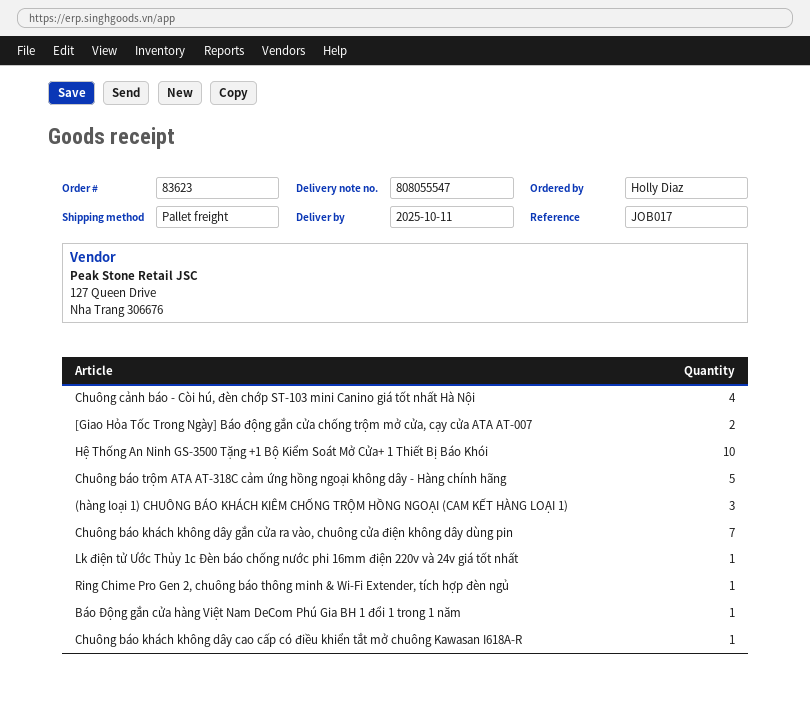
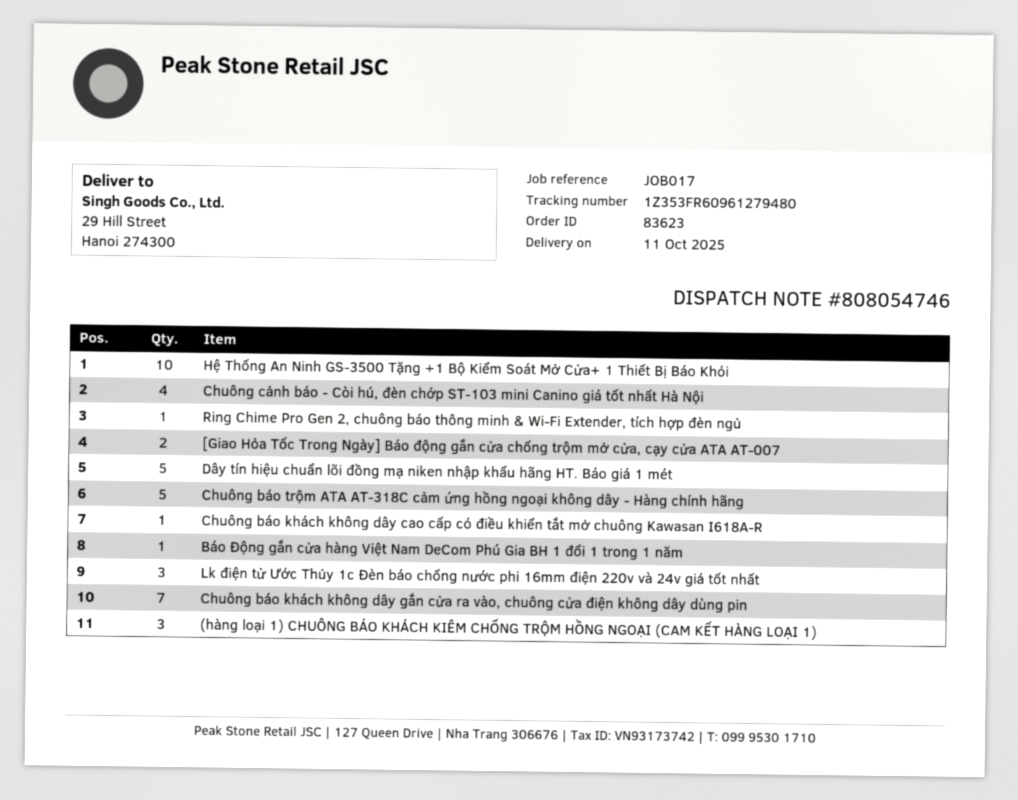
delivery note number: 808055547 -> 808054746
Lk điện tử Ước Thủy 1c Đèn báo chống nước phi 16mm điện 220v và 24v giá tốt nhất: 1 -> 3
Dây tín hiệu chuẩn lõi đồng mạ niken nhập khẩu hãng HT. Báo giá 1 mét: none -> 5

